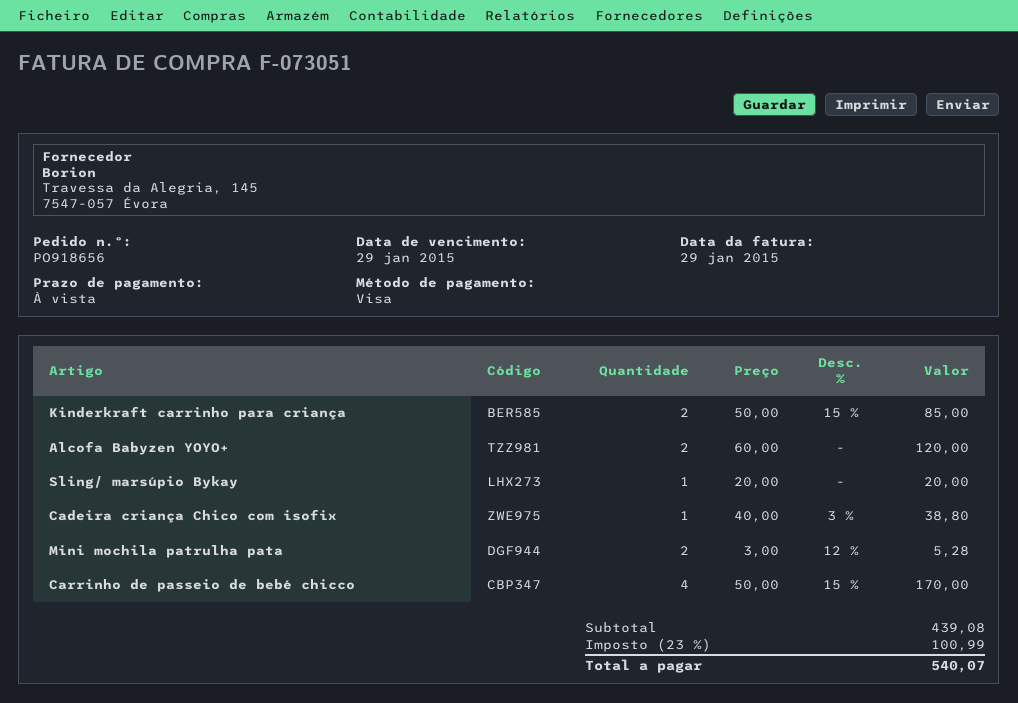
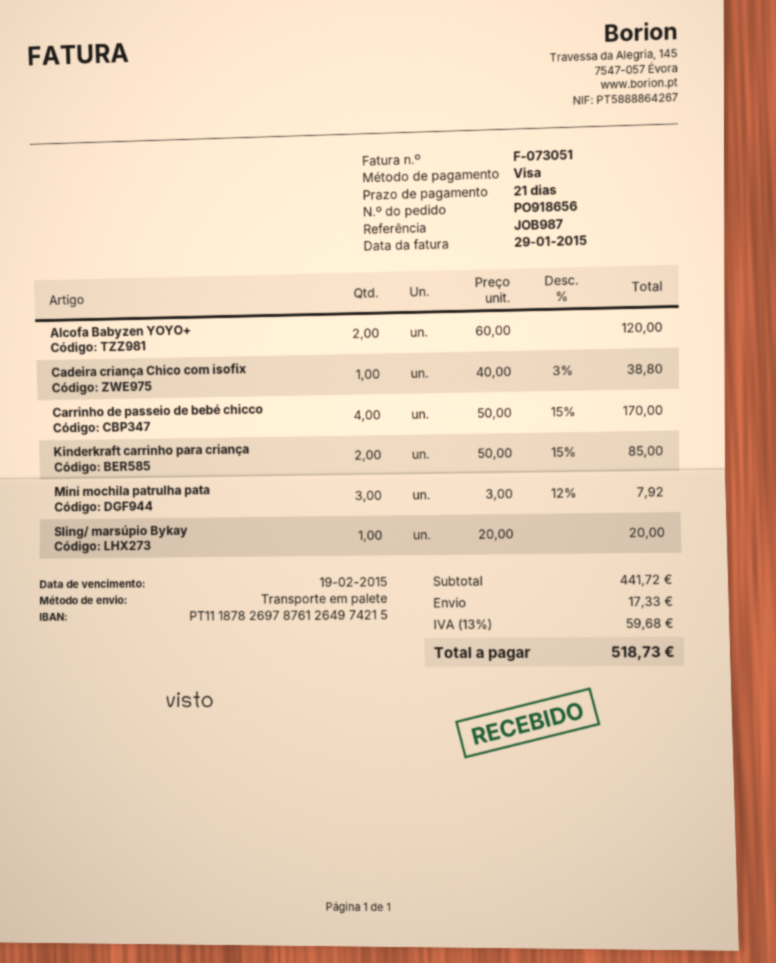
payment terms: on receipt -> 21 days
due date: 2015-01-29 -> 2015-02-19
Mini mochila patrulha pata: 2 x 3.00 - 12% = 5.28 -> 3 x 3.00 - 12% = 7.92
subtotal: 439.08 -> 441.72
shipping: none -> 17.33
tax: 23% = 100.99 -> 13% = 59.68
total: 540.07 -> 518.73

